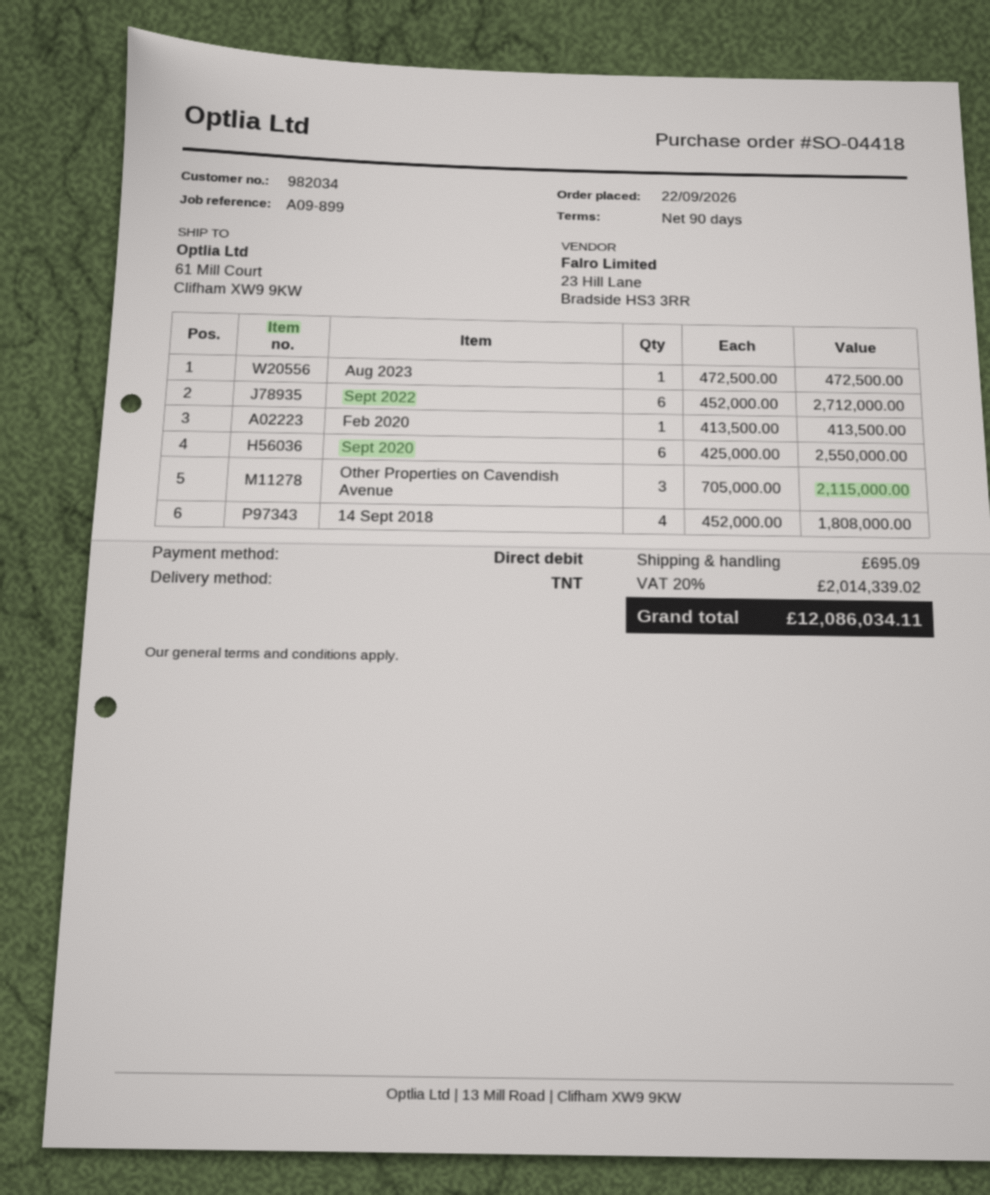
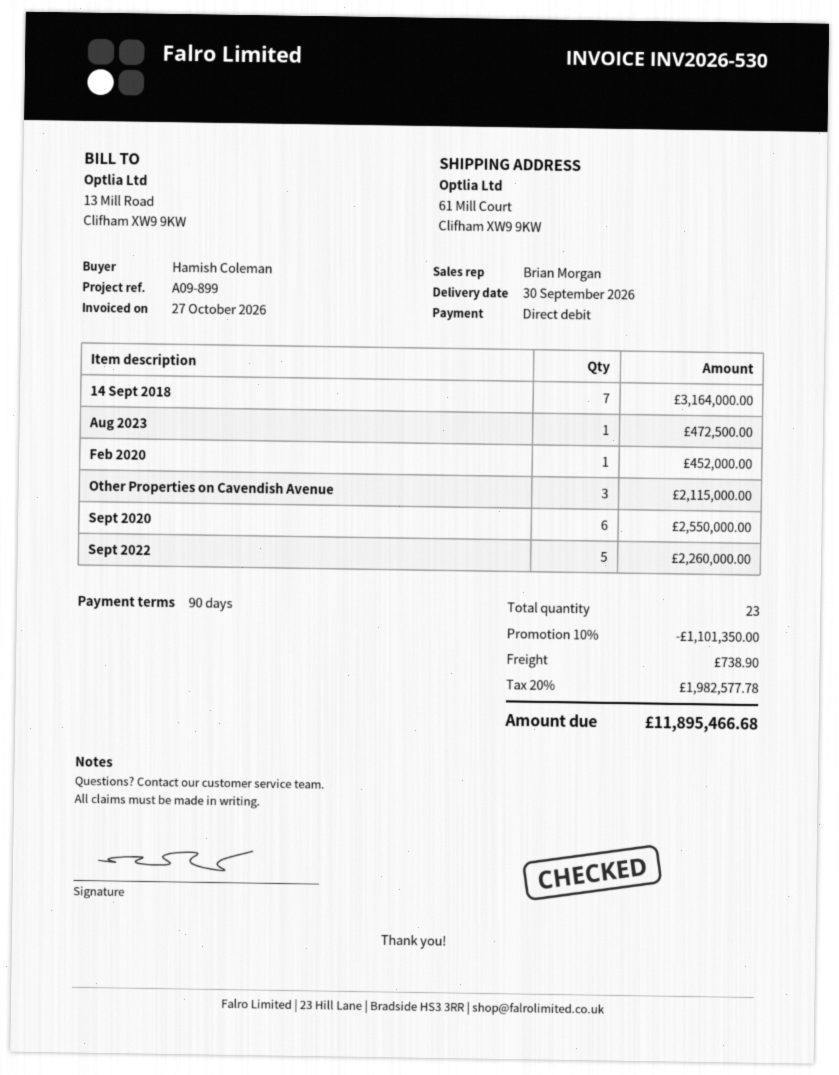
Sept 2022: 6 for 2712000.00 -> 5 for 2260000.00
Feb 2020: 1 for 413500.00 -> 1 for 452000.00
14 Sept 2018: 4 for 1808000.00 -> 7 for 3164000.00
discount: none -> 10% = 1101350.00
shipping: 695.09 -> 738.90
tax: 20% = 2014339.02 -> 20% = 1982577.78
total: 12086034.11 -> 11895466.68

